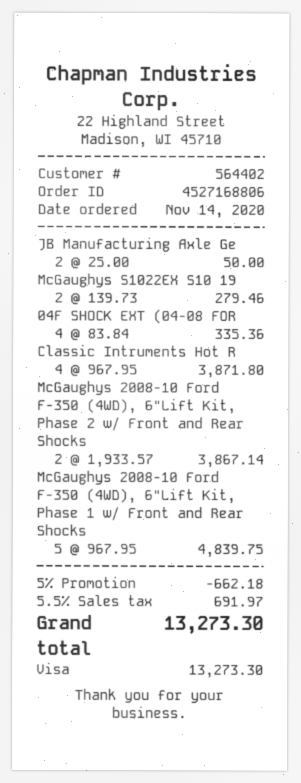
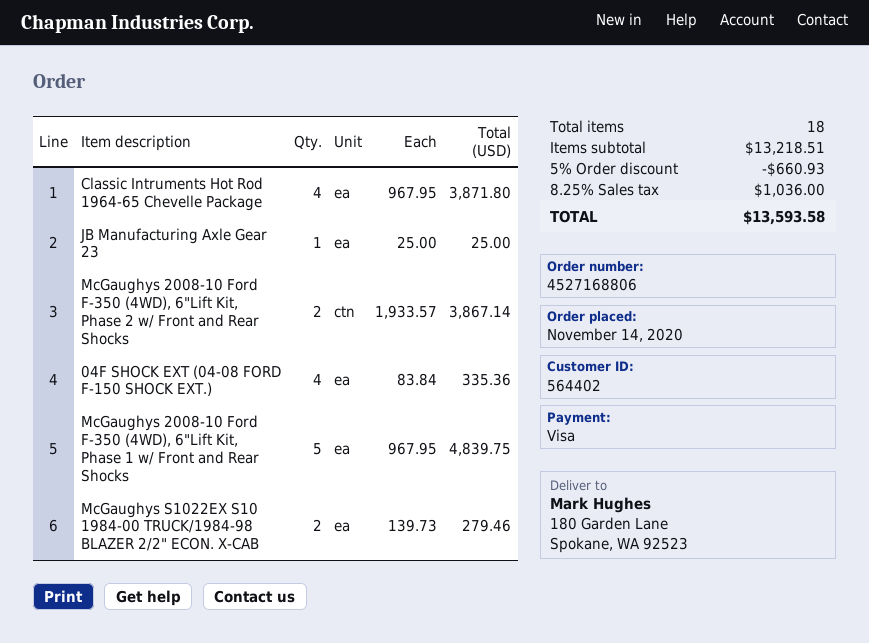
JB Manufacturing Axle Ge: 2 x 25.00 = 50.00 -> 1 x 25.00 = 25.00
discount: 5% = 662.18 -> 5% = 660.93
tax: 5.5% = 691.97 -> 8.25% = 1036.00
total: 13273.30 -> 13593.58

